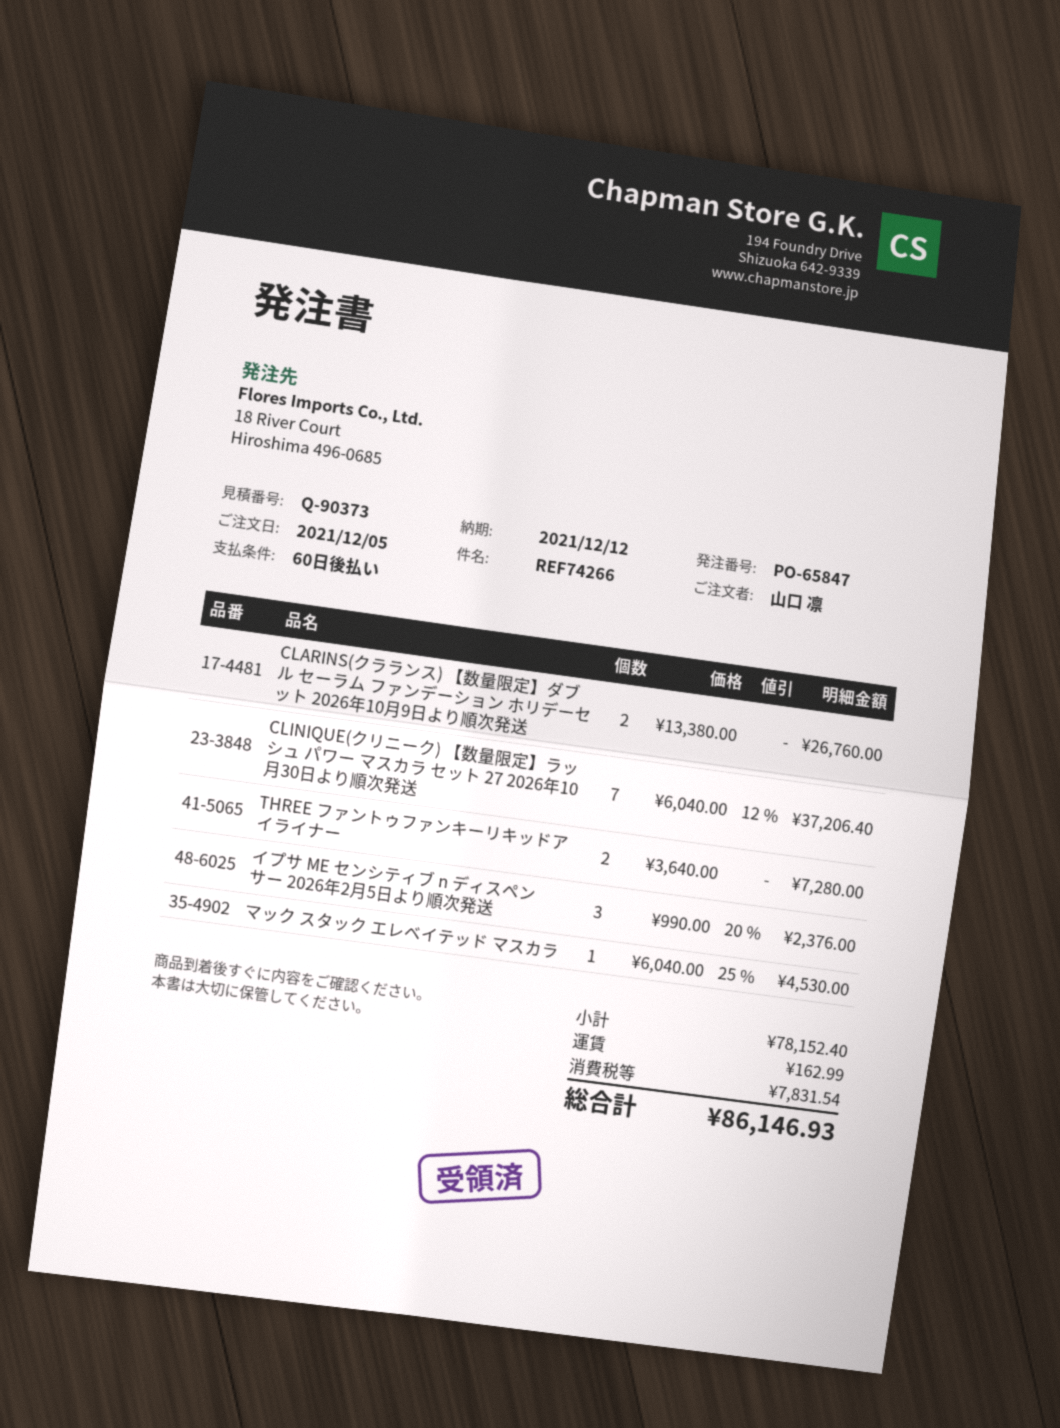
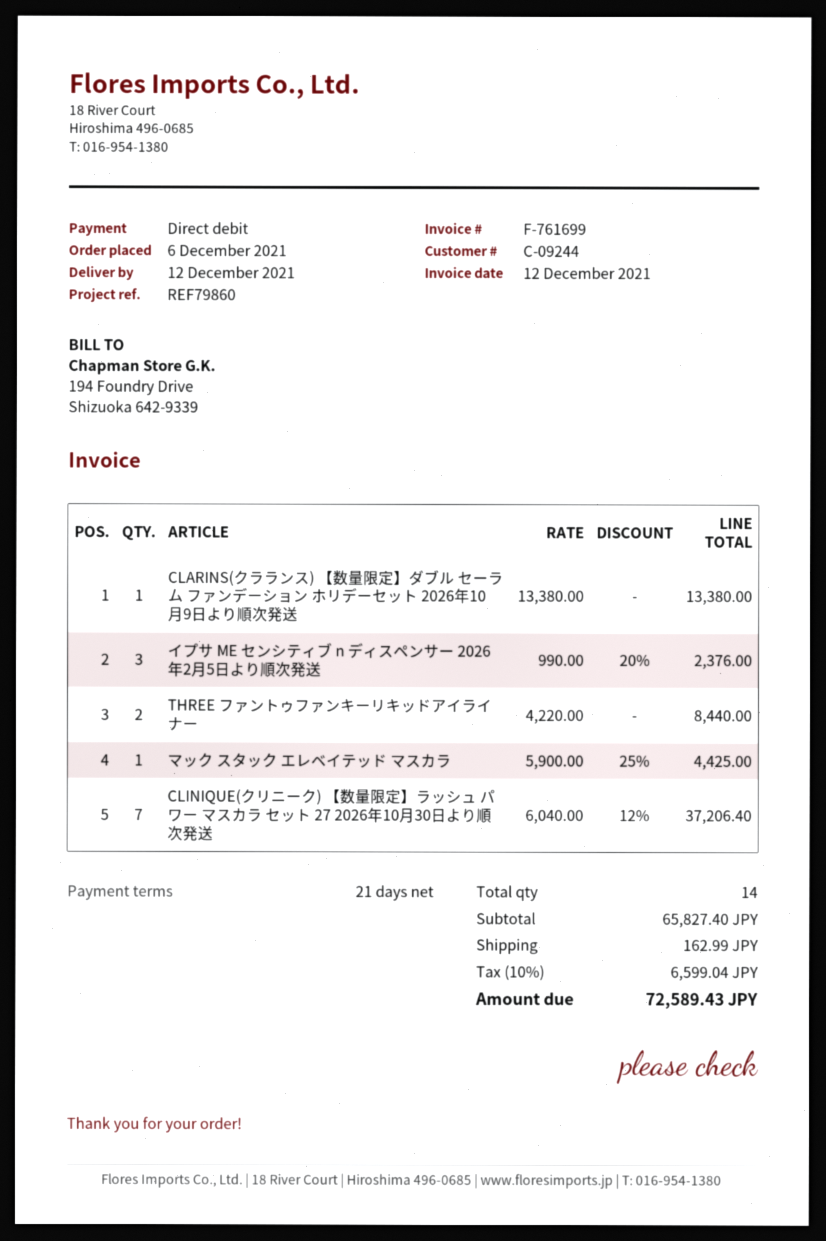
order date: 2021-12-05 -> 2021-12-06
payment terms: 60 days -> 21 days
reference: REF74266 -> REF79860
CLARINS(クラランス) 【数量限定】ダブル セーラム ファンデーション ホリデーセット 2026年10月9日より順次発送: 2 x 13380.00 = 26760.00 -> 1 x 13380.00 = 13380.00
THREE ファントゥファンキーリキッドアイライナー: 2 x 3640.00 = 7280.00 -> 2 x 4220.00 = 8440.00
マック スタック エレベイテッド マスカラ: 1 x 6040.00 - 25% = 4530.00 -> 1 x 5900.00 - 25% = 4425.00
subtotal: 78152.40 -> 65827.40
tax: 7831.54 -> 6599.04
total: 86146.93 -> 72589.43

